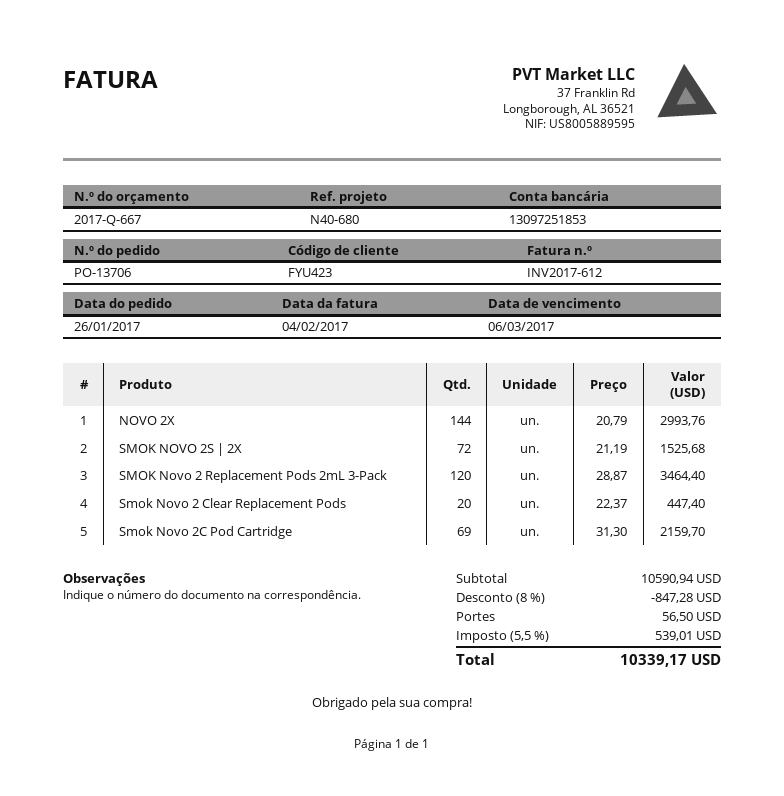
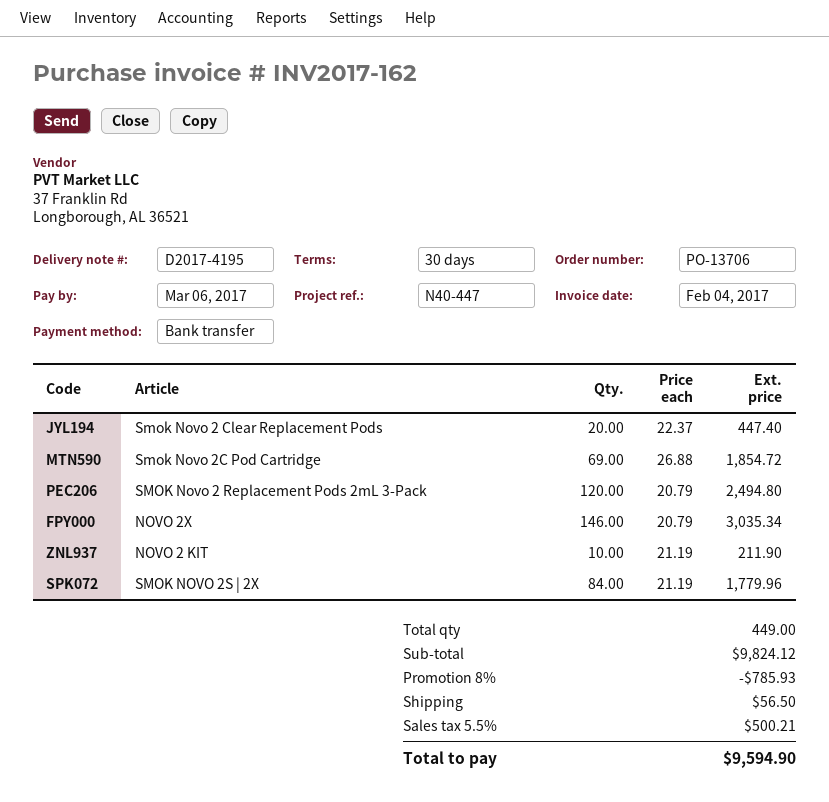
invoice number: INV2017-612 -> INV2017-162
reference: N40-680 -> N40-447
NOVO 2X: 144 x 20.79 = 2993.76 -> 146 x 20.79 = 3035.34
SMOK NOVO 2S | 2X: 72 x 21.19 = 1525.68 -> 84 x 21.19 = 1779.96
SMOK Novo 2 Replacement Pods 2mL 3-Pack: 120 x 28.87 = 3464.40 -> 120 x 20.79 = 2494.80
Smok Novo 2C Pod Cartridge: 69 x 31.30 = 2159.70 -> 69 x 26.88 = 1854.72
NOVO 2 KIT: none -> 10 x 21.19 = 211.90
subtotal: 10590.94 -> 9824.12
discount: 8% = 847.28 -> 8% = 785.93
tax: 5.5% = 539.01 -> 5.5% = 500.21
total: 10339.17 -> 9594.90

